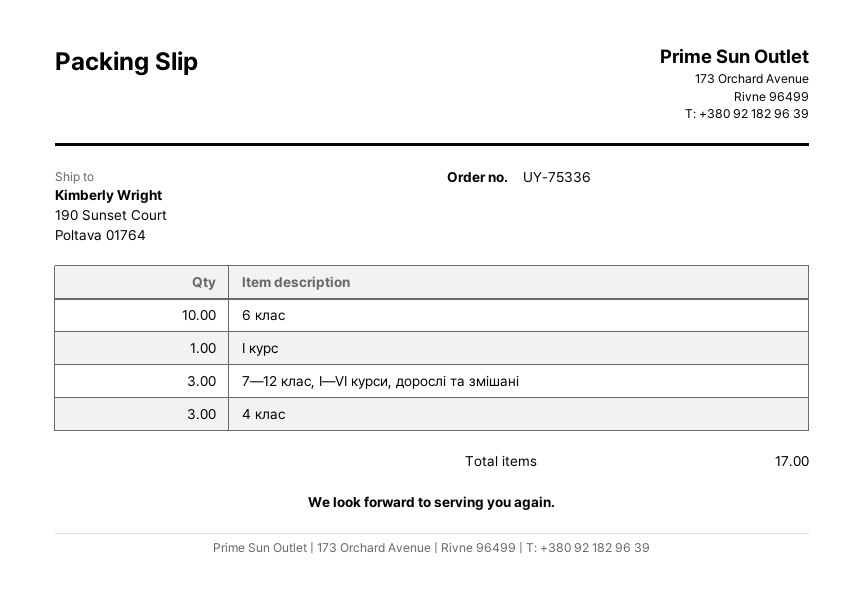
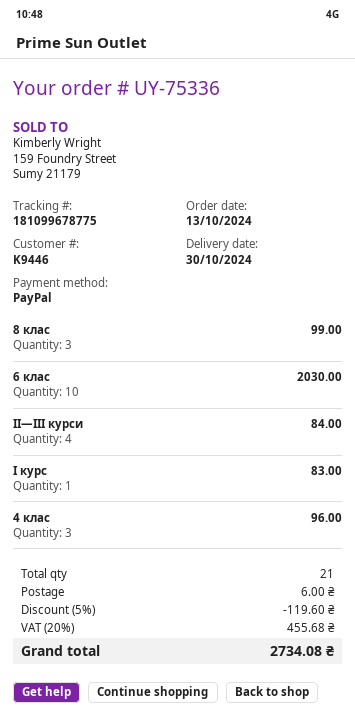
7—12 клас, I—VI курси, дорослі та змішані: 3 -> none
8 клас: none -> 3
II—III курси: none -> 4
total quantity: 17 -> 21

